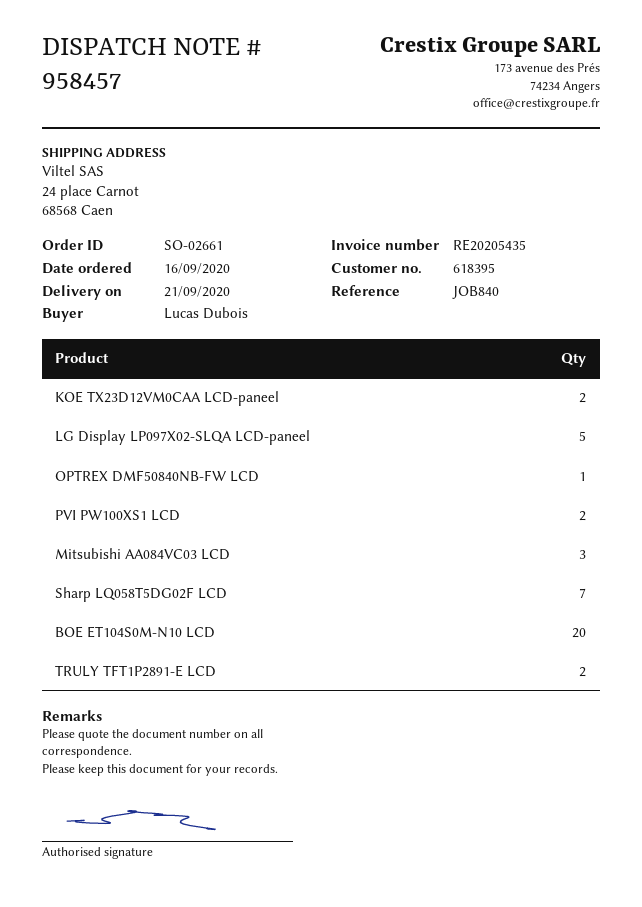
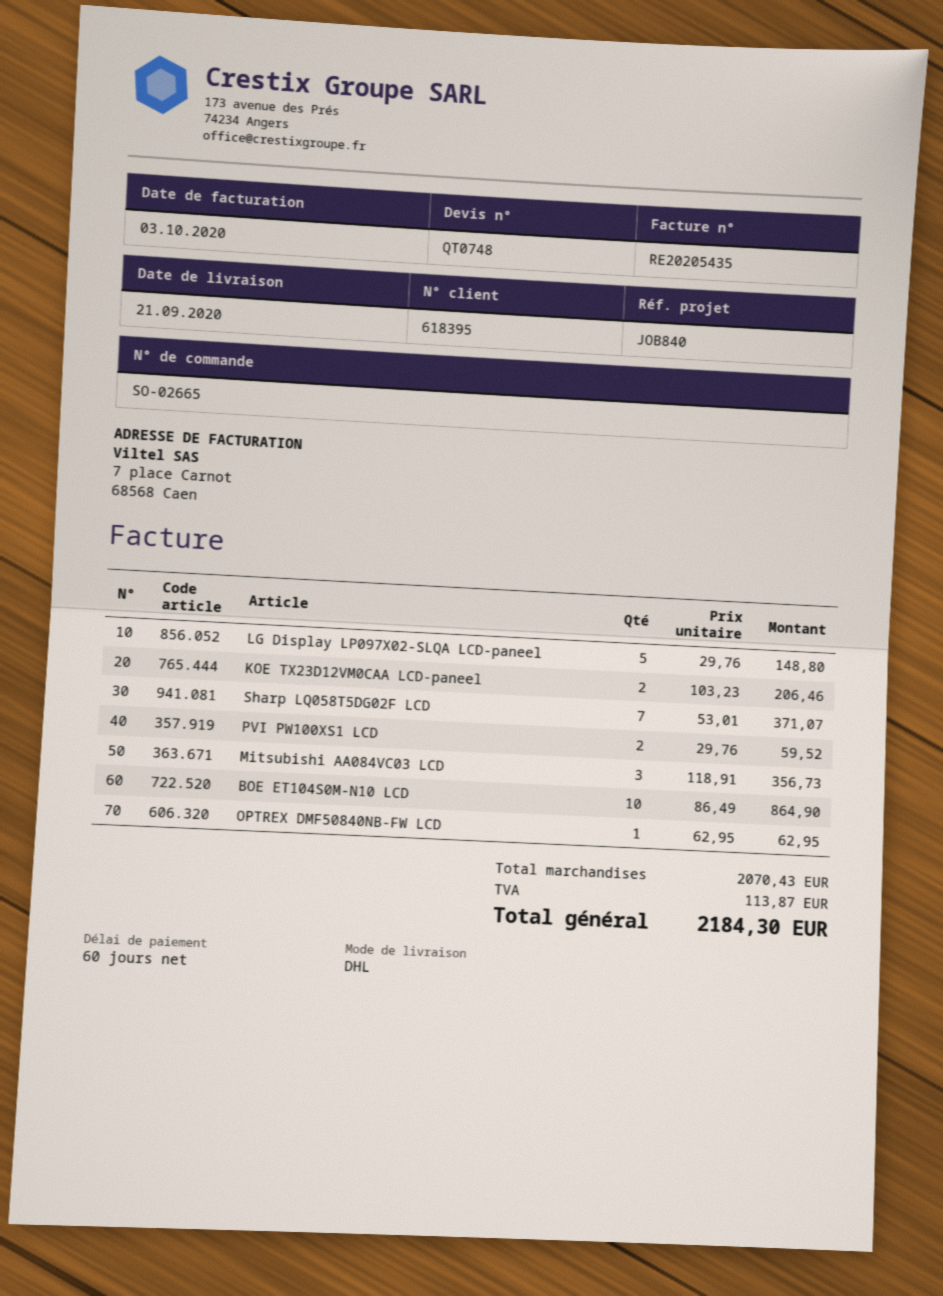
order number: SO-02661 -> SO-02665
BOE ET104S0M-N10 LCD: 20 -> 10
TRULY TFT1P2891-E LCD: 2 -> none

